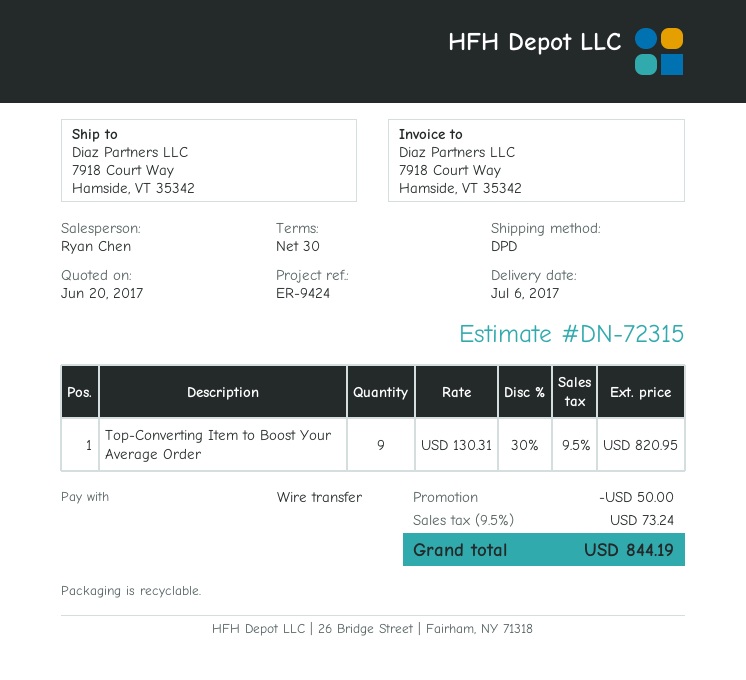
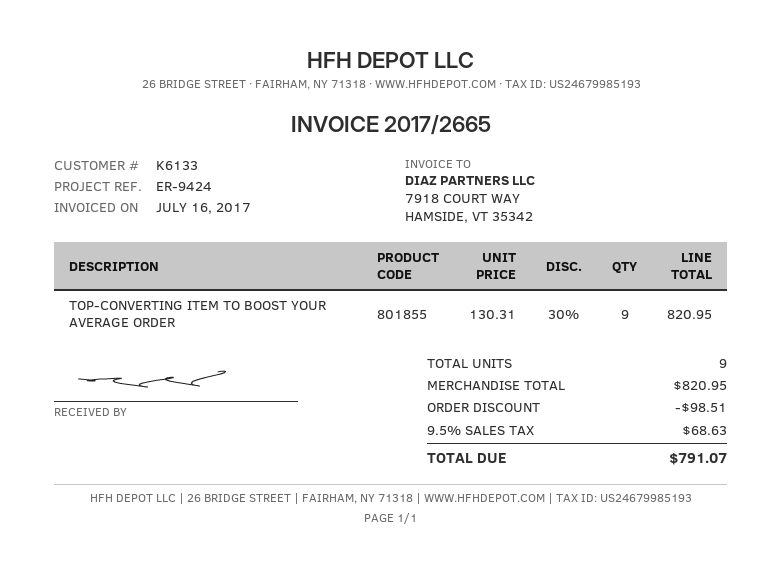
discount: 50.00 -> 98.51
tax: 9.5% = 73.24 -> 9.5% = 68.63
total: 844.19 -> 791.07

